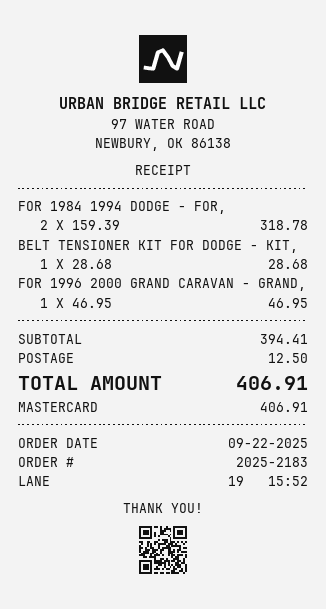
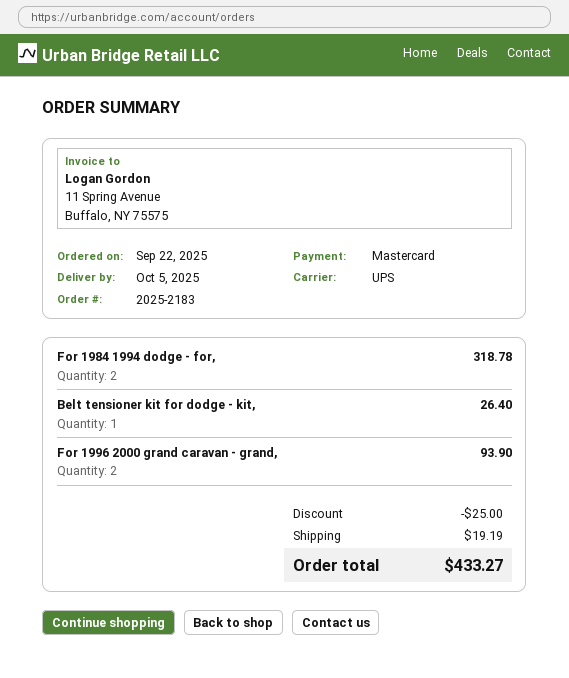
BELT TENSIONER KIT FOR DODGE - KIT,: 1 for 28.68 -> 1 for 26.40
FOR 1996 2000 GRAND CARAVAN - GRAND,: 1 for 46.95 -> 2 for 93.90
discount: none -> 25.00
shipping: 12.50 -> 19.19
total: 406.91 -> 433.27

